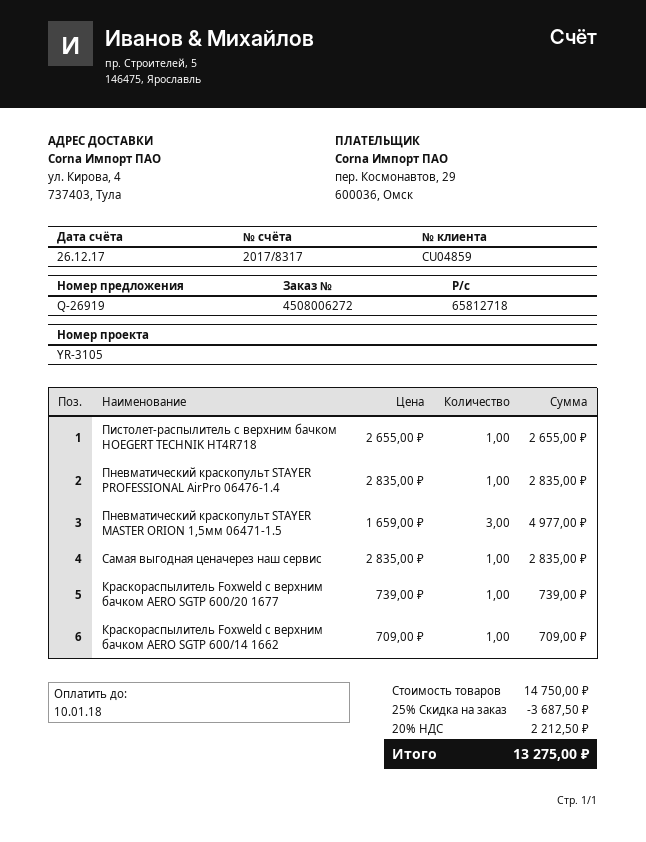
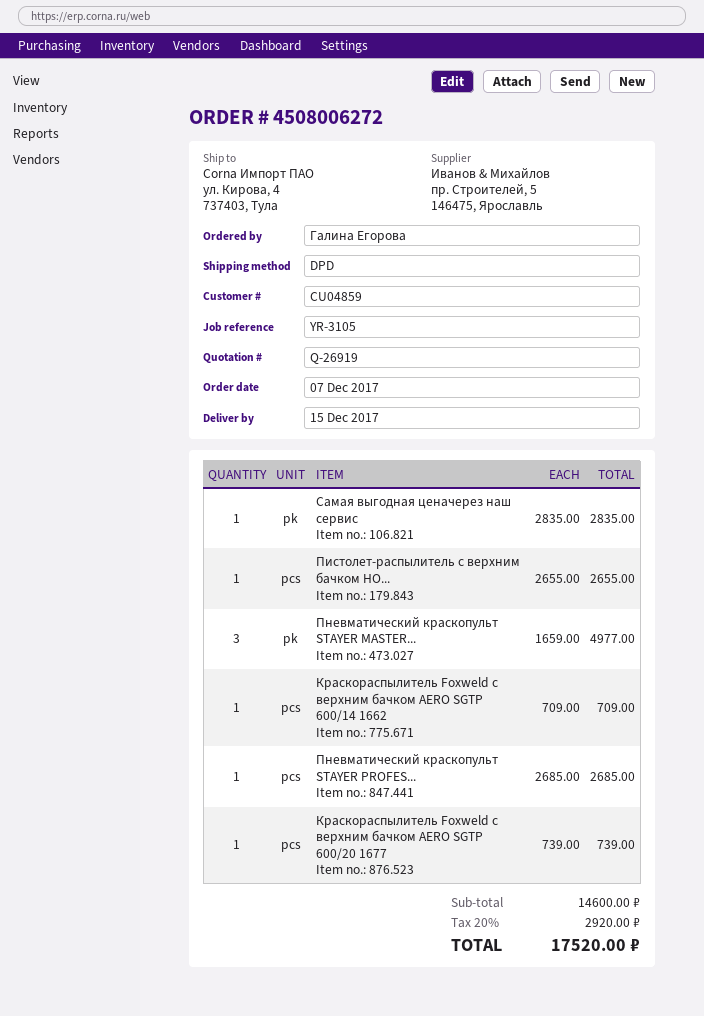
Пневматический краскопульт STAYER PROFESSIONAL AirPro 06476-1.4: 1 x 2835.00 = 2835.00 -> 1 x 2685.00 = 2685.00
subtotal: 14750.00 -> 14600.00
discount: 25% = 3687.50 -> none
tax: 20% = 2212.50 -> 20% = 2920.00
total: 13275.00 -> 17520.00

